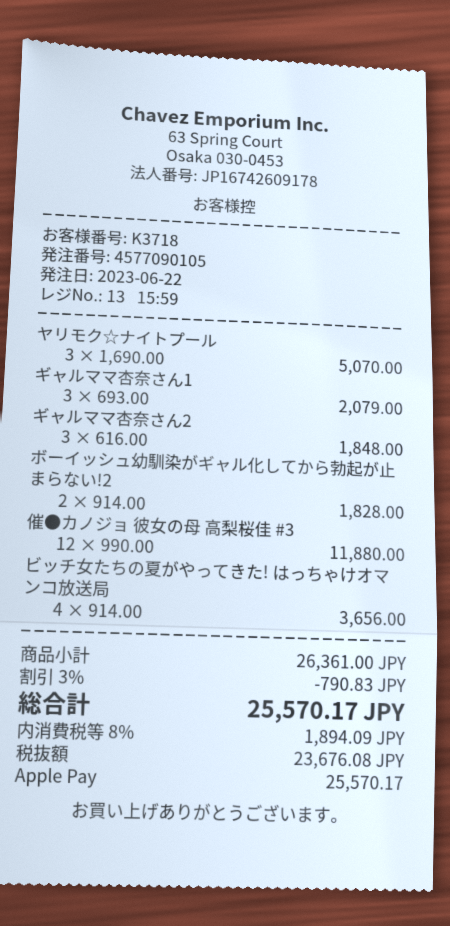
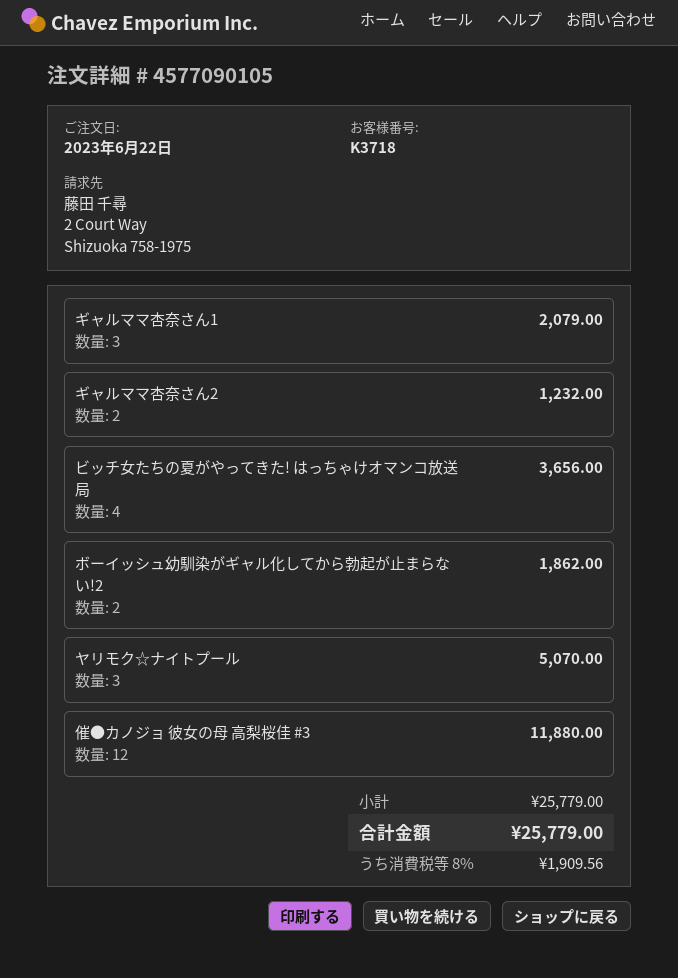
ギャルママ杏奈さん2: 3 for 1848.00 -> 2 for 1232.00
ボーイッシュ幼馴染がギャル化してから勃起が止まらない!2: 2 for 1828.00 -> 2 for 1862.00
subtotal: 26361.00 -> 25779.00
discount: 3% = 790.83 -> none
tax: 8% = 1894.09 -> 8% = 1909.56
total: 25570.17 -> 25779.00

